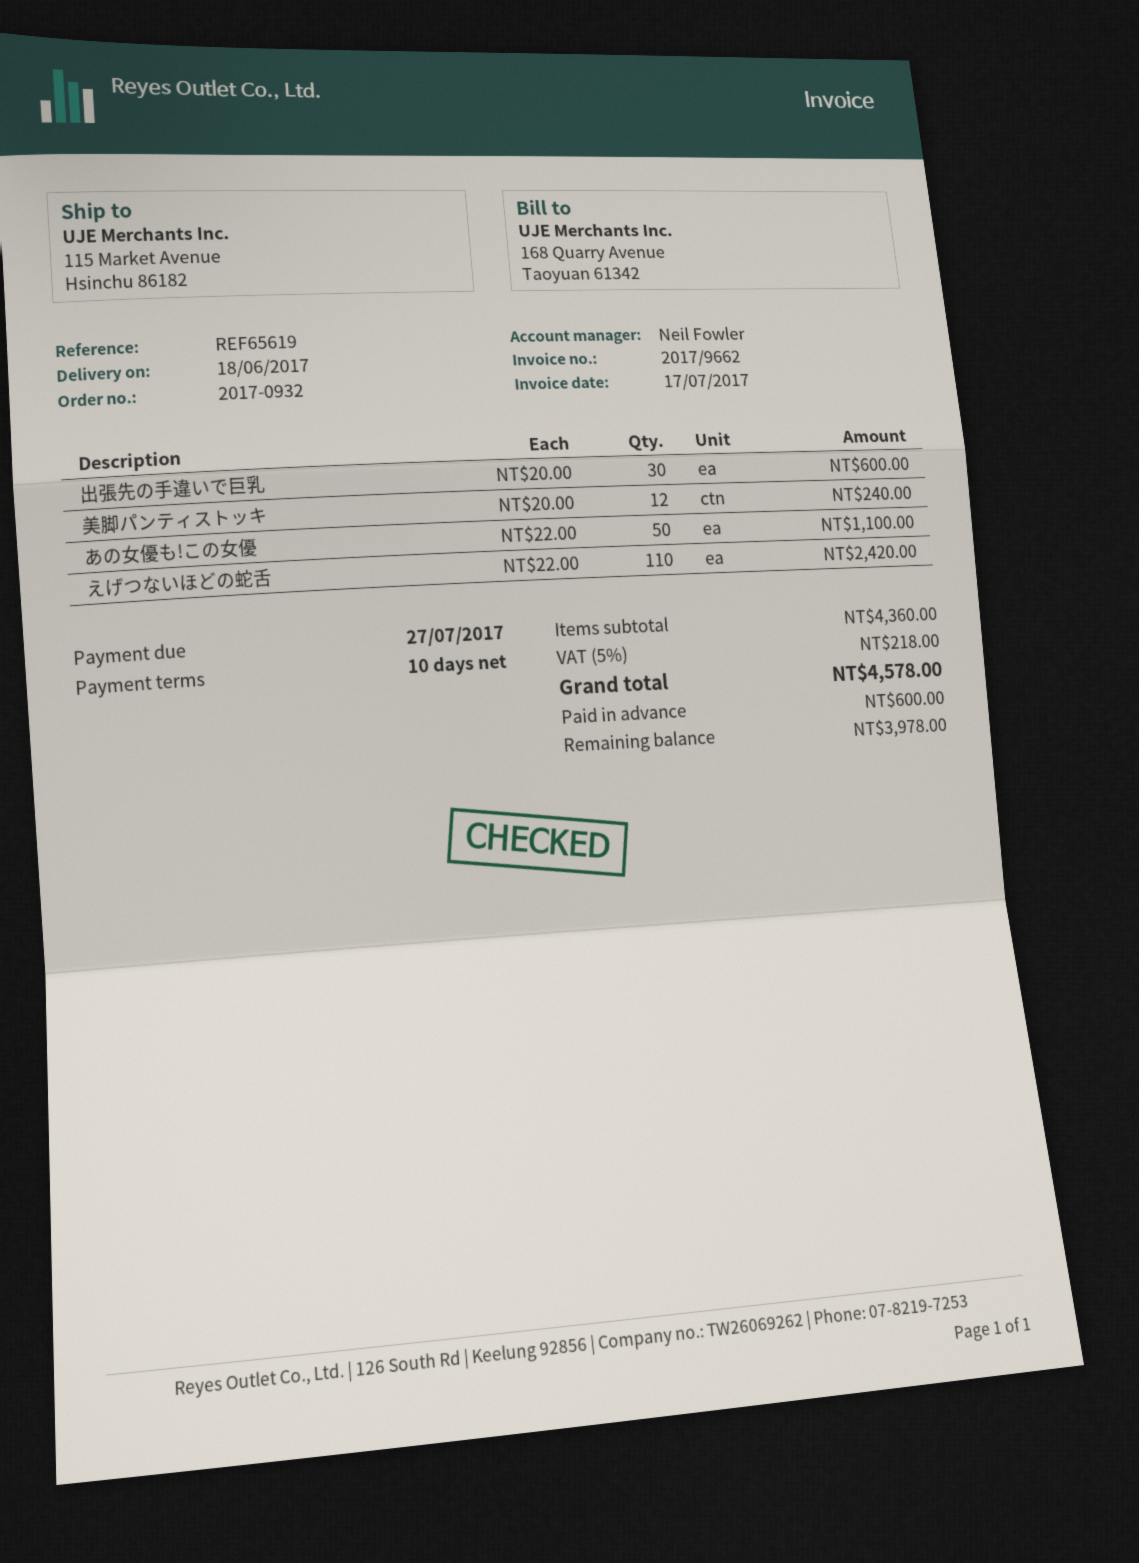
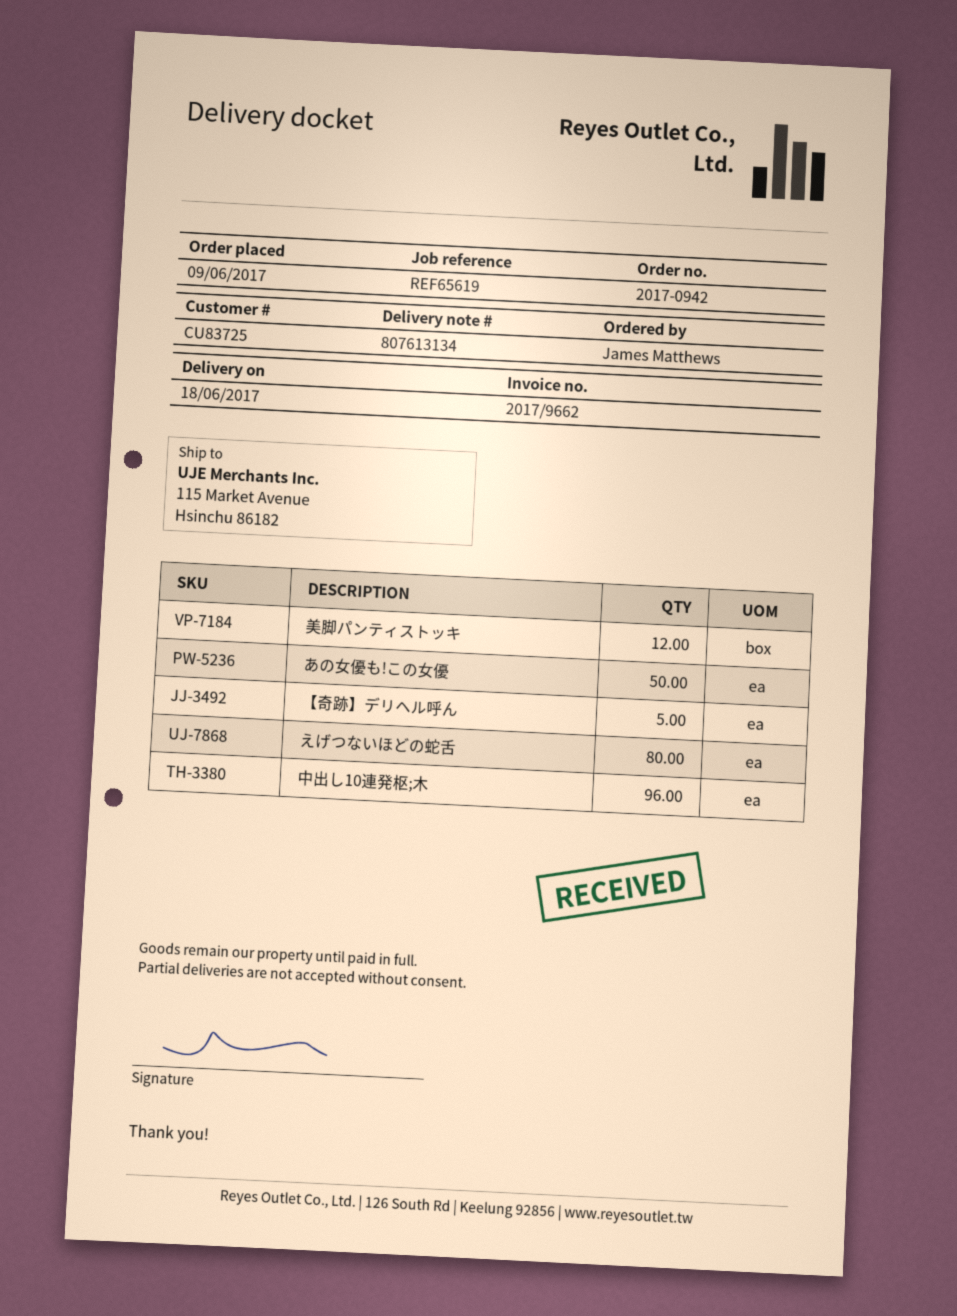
order number: 2017-0932 -> 2017-0942
出張先の手違いで巨乳: 30 -> none
えげつないほどの蛇舌: 110 -> 80
【奇跡】デリヘル呼ん: none -> 5
中出し10連発枢;木: none -> 96

